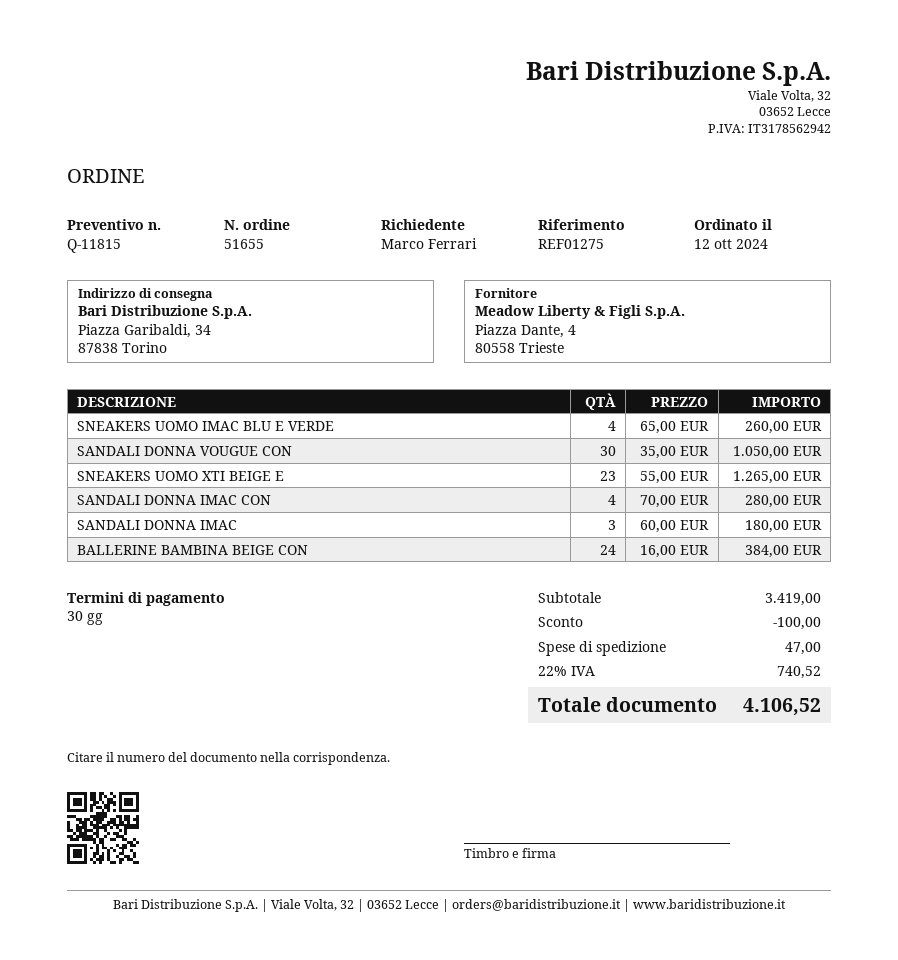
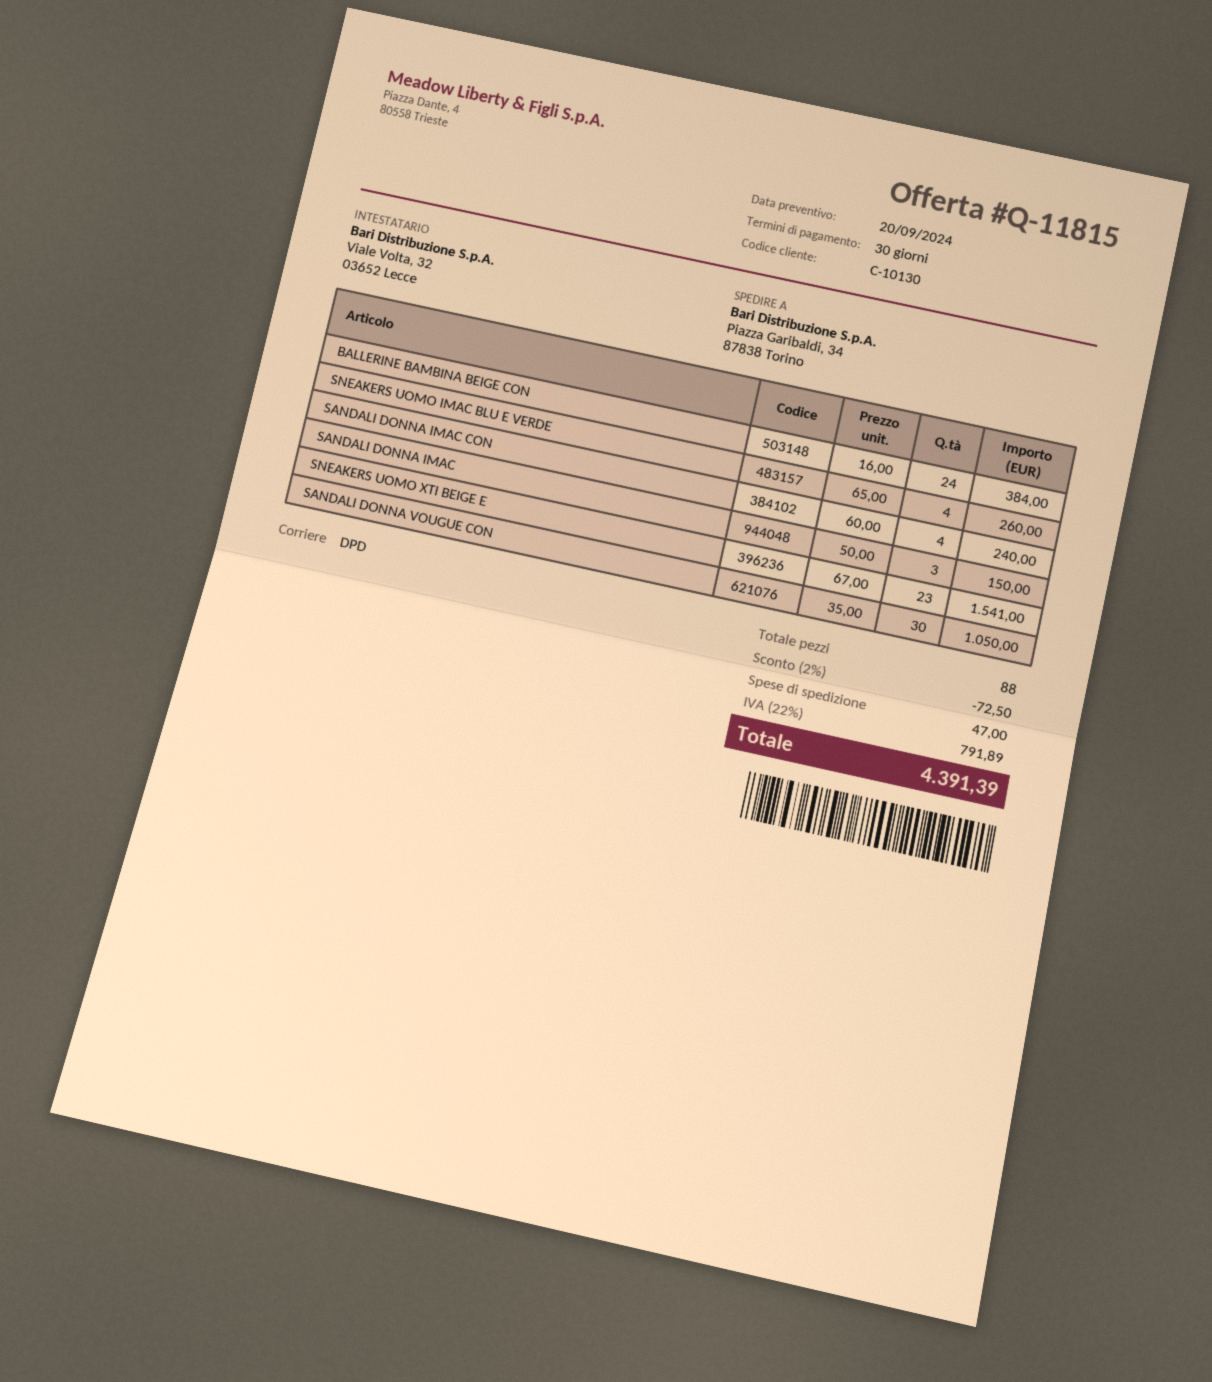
SNEAKERS UOMO XTI BEIGE E: 23 x 55.00 = 1265.00 -> 23 x 67.00 = 1541.00
SANDALI DONNA IMAC CON: 4 x 70.00 = 280.00 -> 4 x 60.00 = 240.00
SANDALI DONNA IMAC: 3 x 60.00 = 180.00 -> 3 x 50.00 = 150.00
discount: 100.00 -> 72.50
tax: 22% = 740.52 -> 22% = 791.89
total: 4106.52 -> 4391.39

